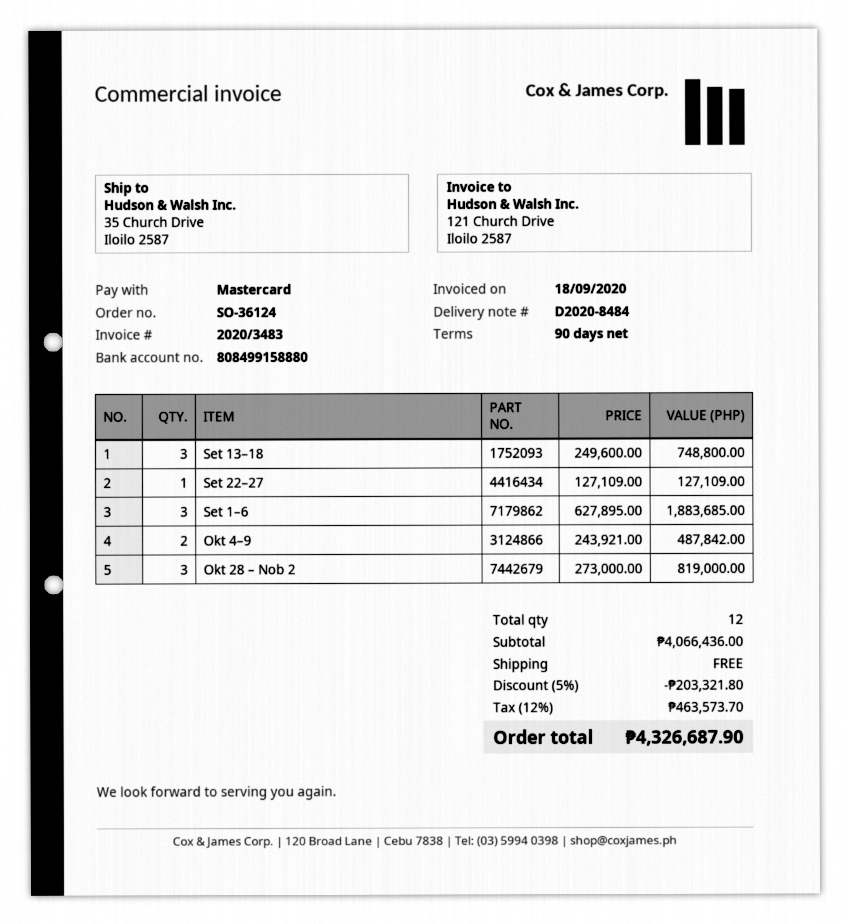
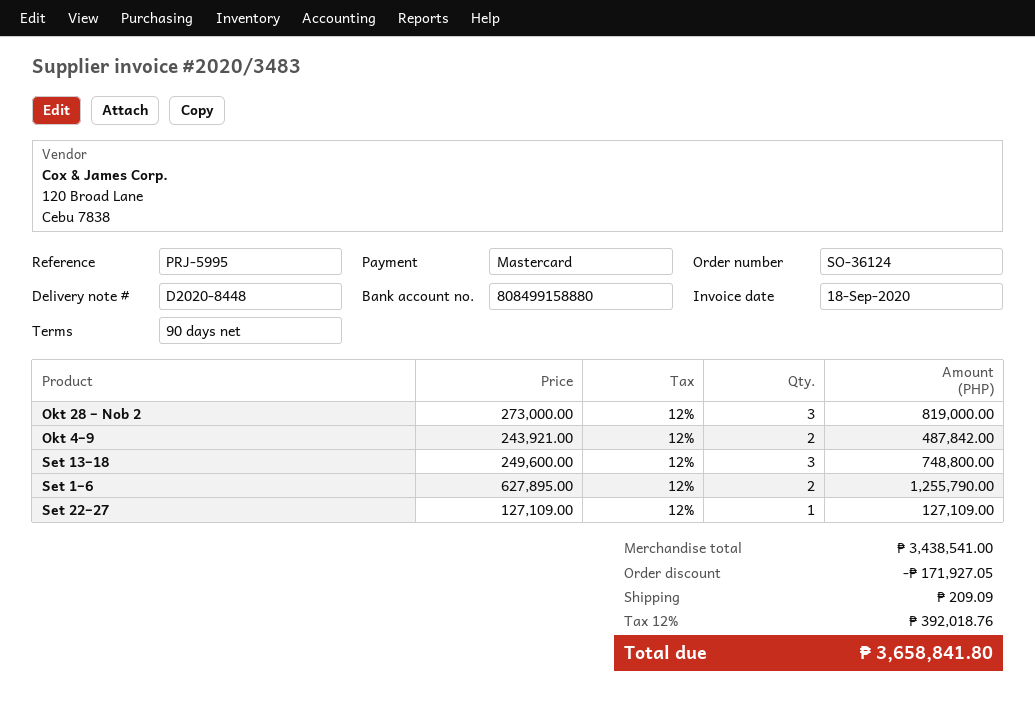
delivery note number: D2020-8484 -> D2020-8448
Set 1–6: 3 x 627895.00 = 1883685.00 -> 2 x 627895.00 = 1255790.00
subtotal: 4066436.00 -> 3438541.00
discount: 203321.80 -> 171927.05
shipping: 0.00 -> 209.09
tax: 12% = 463573.70 -> 12% = 392018.76
total: 4326687.90 -> 3658841.80

